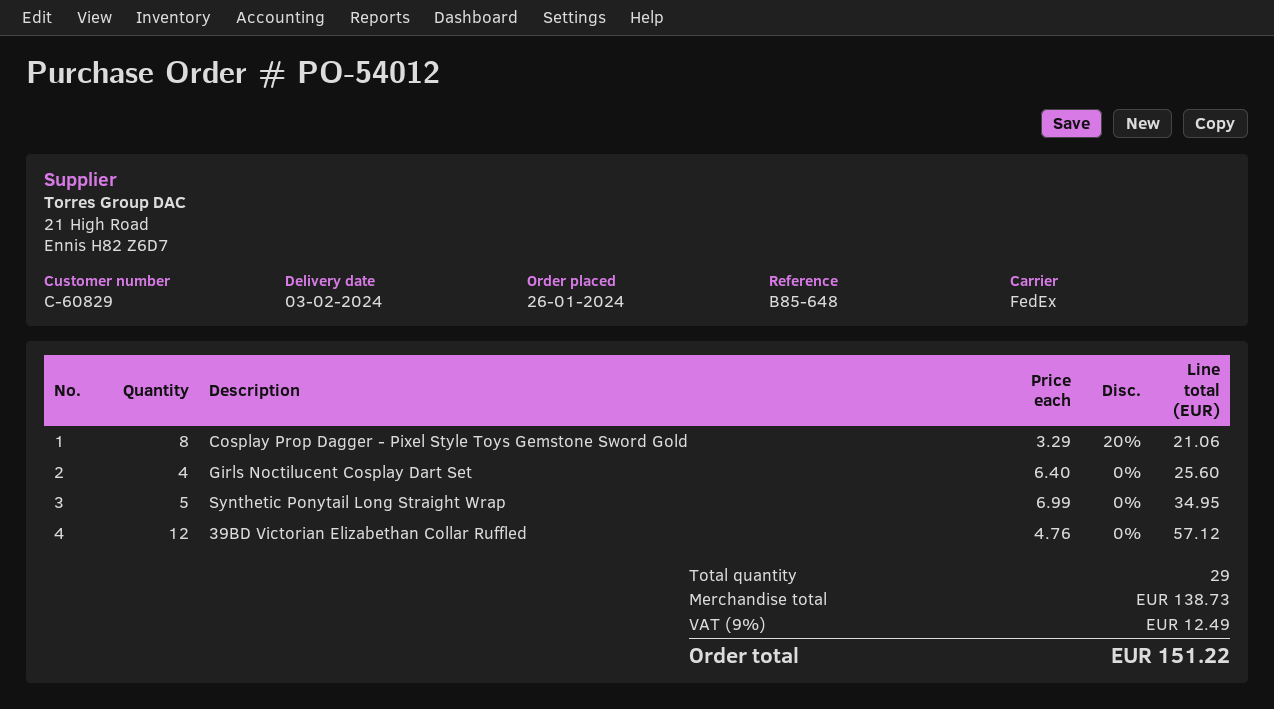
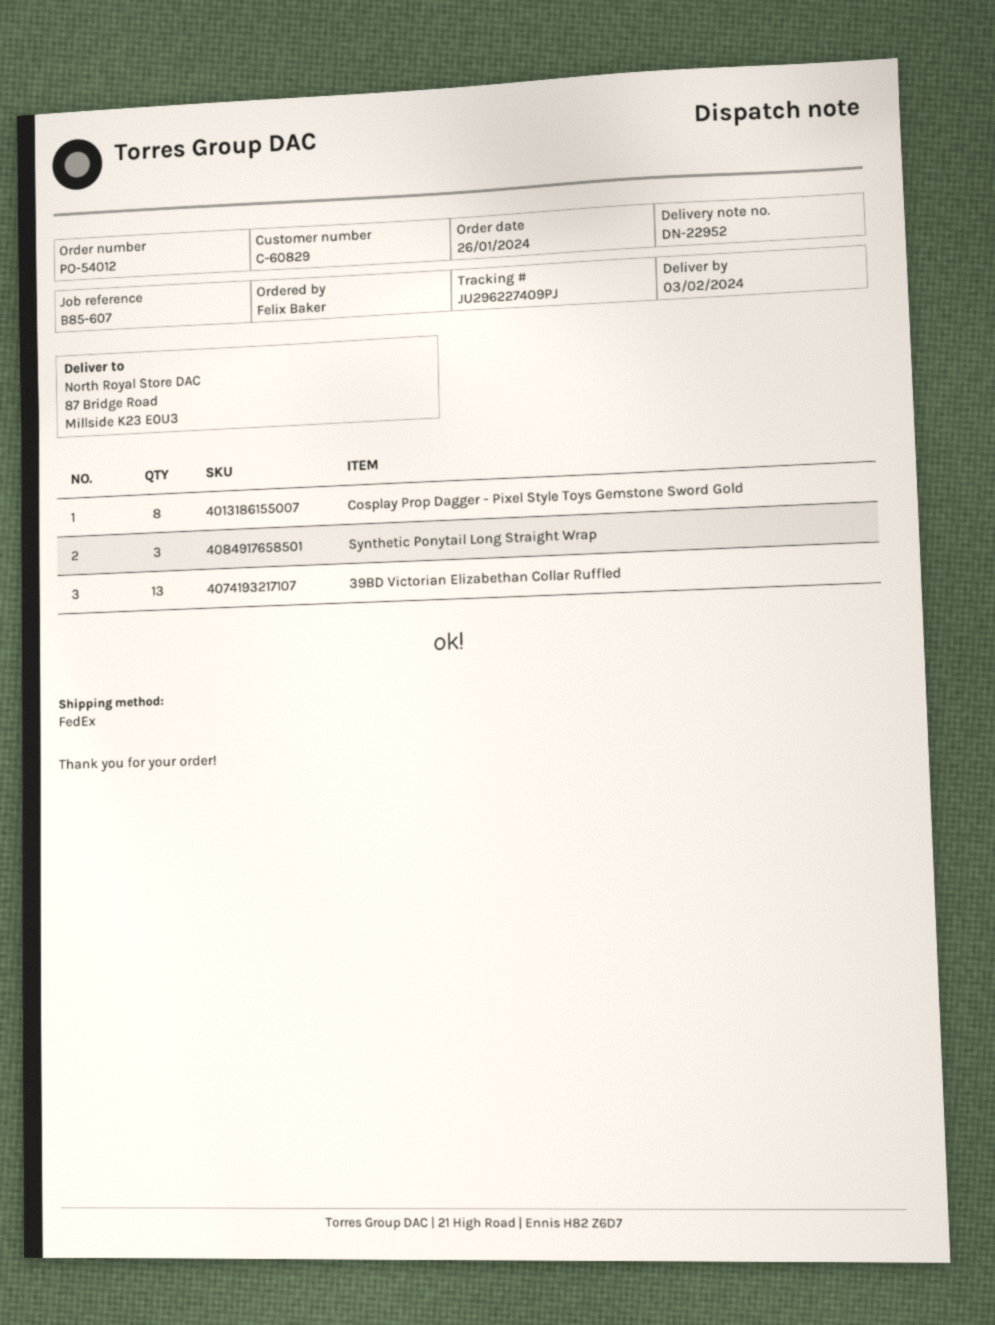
reference: B85-648 -> B85-607
Girls Noctilucent Cosplay Dart Set: 4 -> none
Synthetic Ponytail Long Straight Wrap: 5 -> 3
39BD Victorian Elizabethan Collar Ruffled: 12 -> 13

